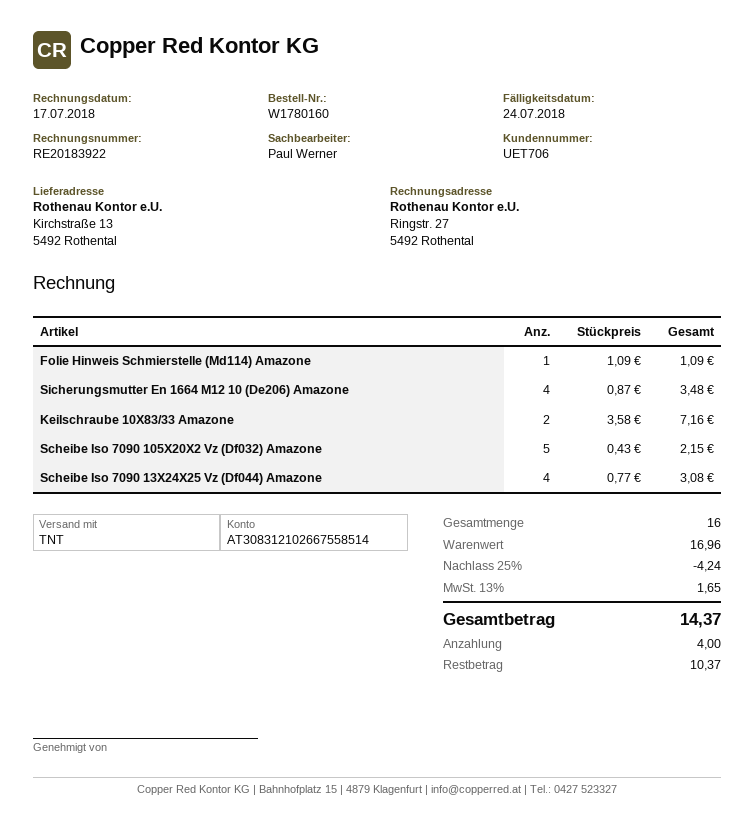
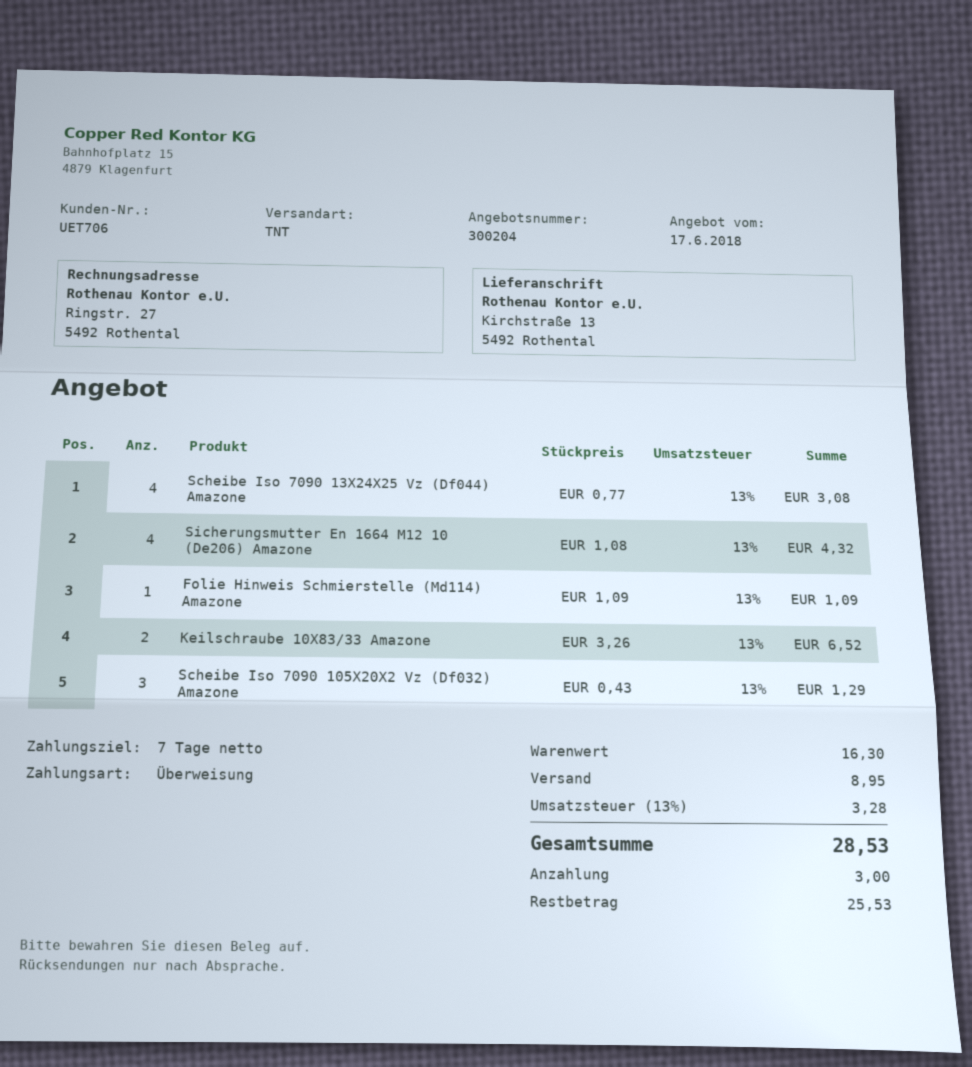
Sicherungsmutter En 1664 M12 10 (De206) Amazone: 4 x 0.87 = 3.48 -> 4 x 1.08 = 4.32
Keilschraube 10X83/33 Amazone: 2 x 3.58 = 7.16 -> 2 x 3.26 = 6.52
Scheibe Iso 7090 105X20X2 Vz (Df032) Amazone: 5 x 0.43 = 2.15 -> 3 x 0.43 = 1.29
subtotal: 16.96 -> 16.30
discount: 25% = 4.24 -> none
shipping: none -> 8.95
tax: 13% = 1.65 -> 13% = 3.28
total: 14.37 -> 28.53
deposit: 4.00 -> 3.00
balance: 10.37 -> 25.53

